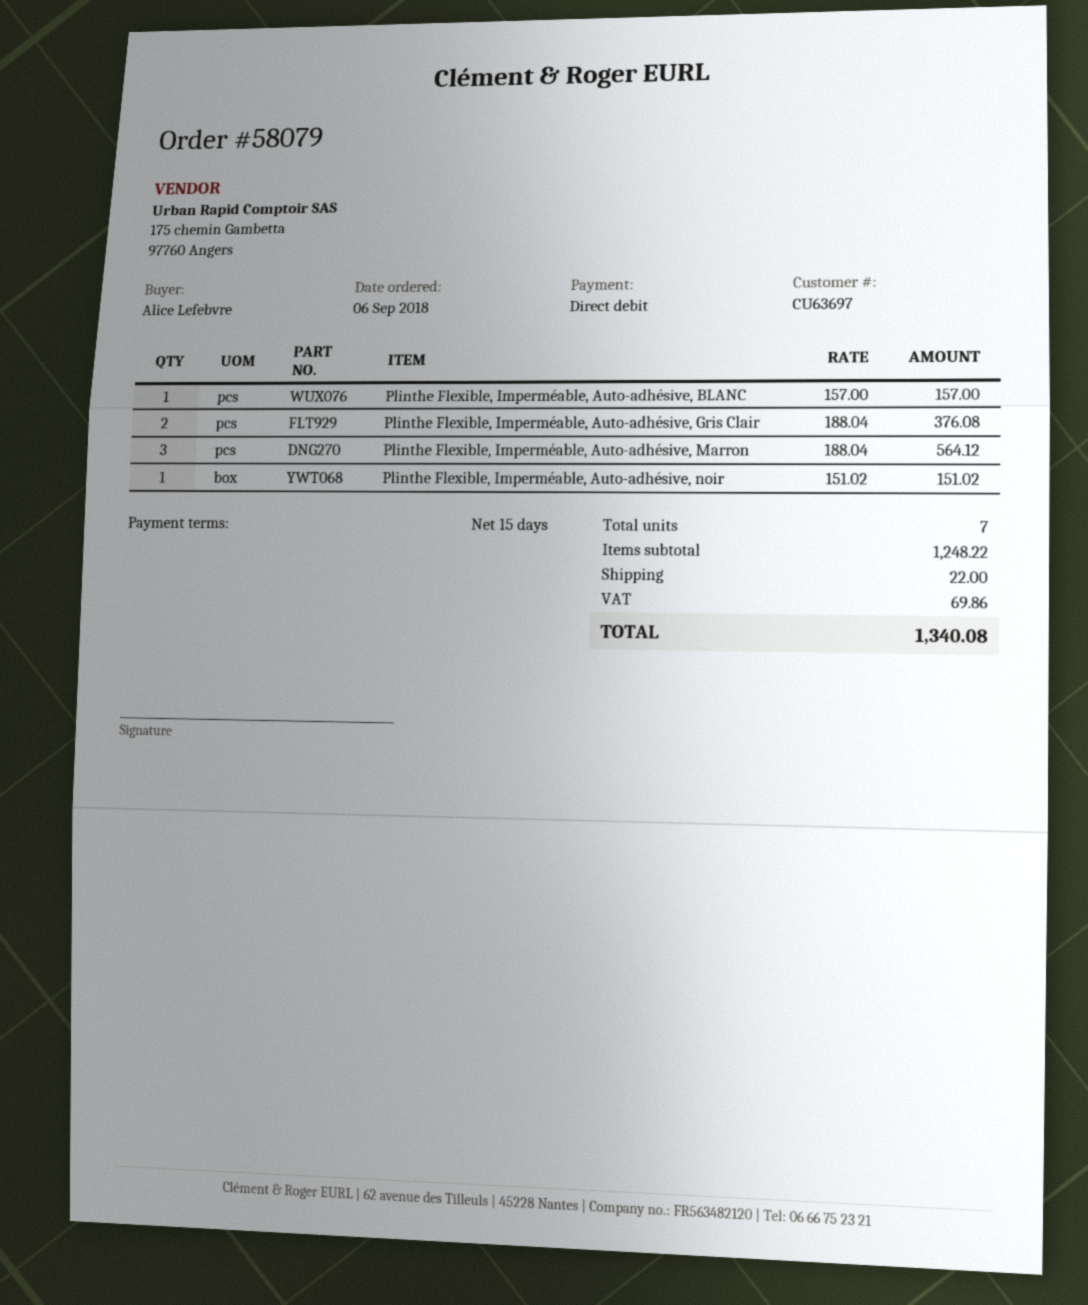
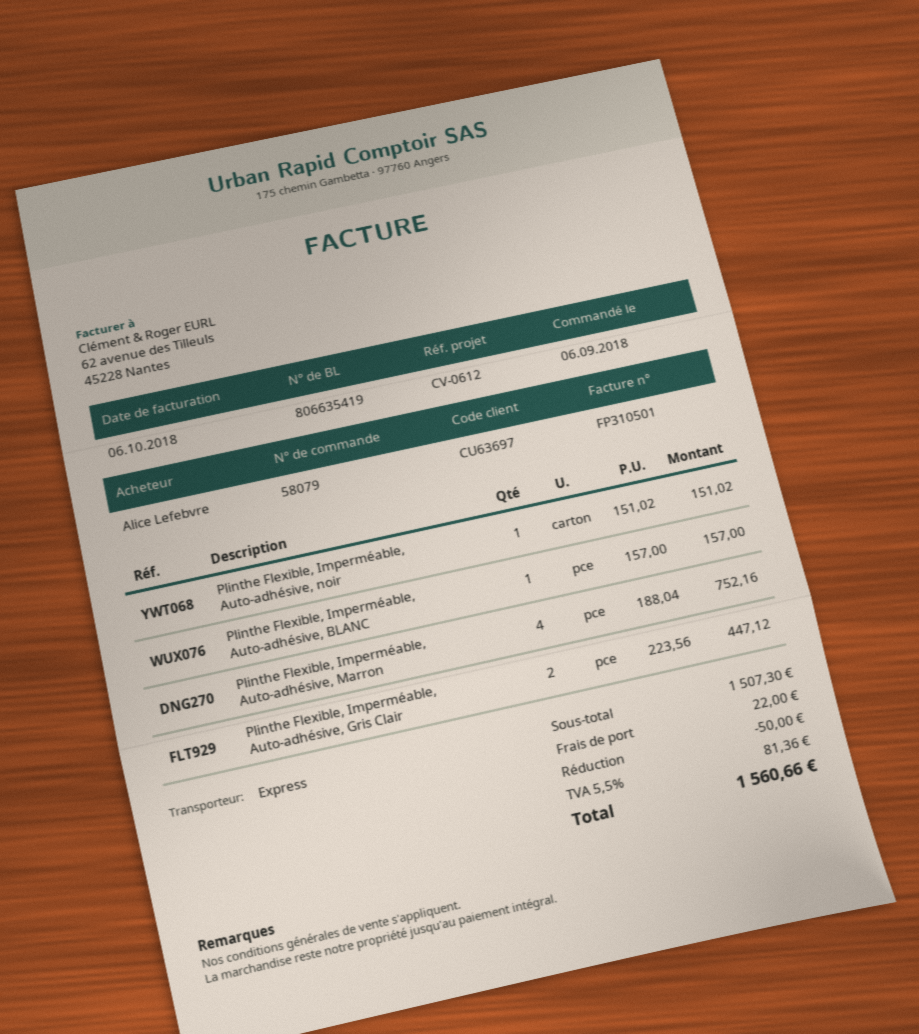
Plinthe Flexible, Imperméable, Auto-adhésive, Gris Clair: 2 x 188.04 = 376.08 -> 2 x 223.56 = 447.12
Plinthe Flexible, Imperméable, Auto-adhésive, Marron: 3 x 188.04 = 564.12 -> 4 x 188.04 = 752.16
subtotal: 1248.22 -> 1507.30
discount: none -> 50.00
tax: 69.86 -> 81.36
total: 1340.08 -> 1560.66

